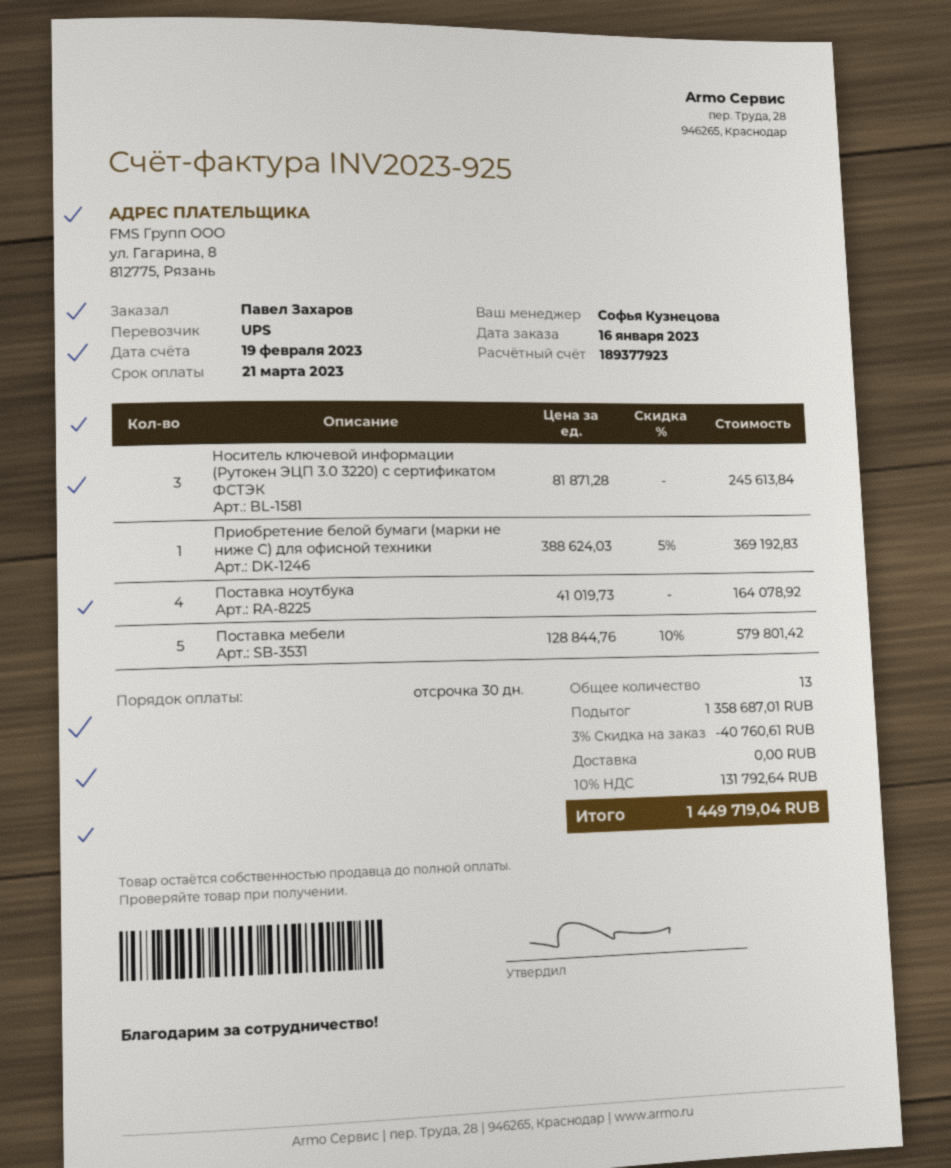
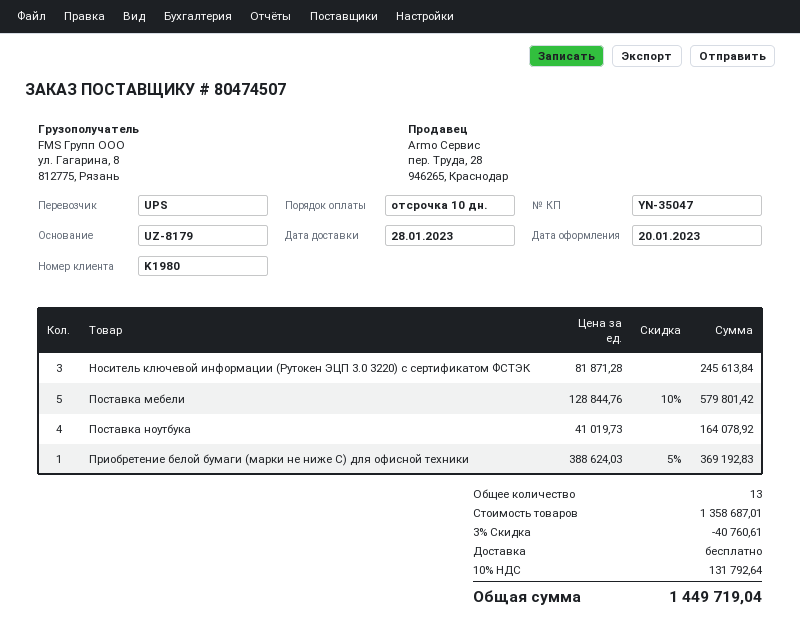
order date: 2023-01-16 -> 2023-01-20
payment terms: 30 days -> 10 days

